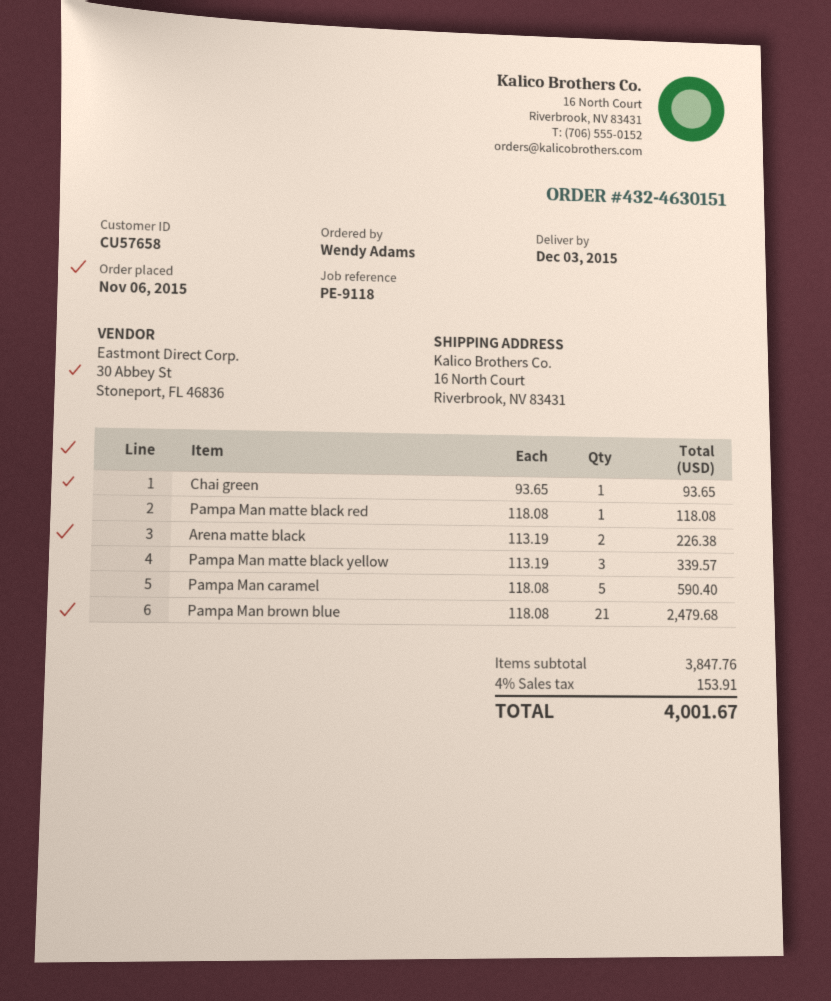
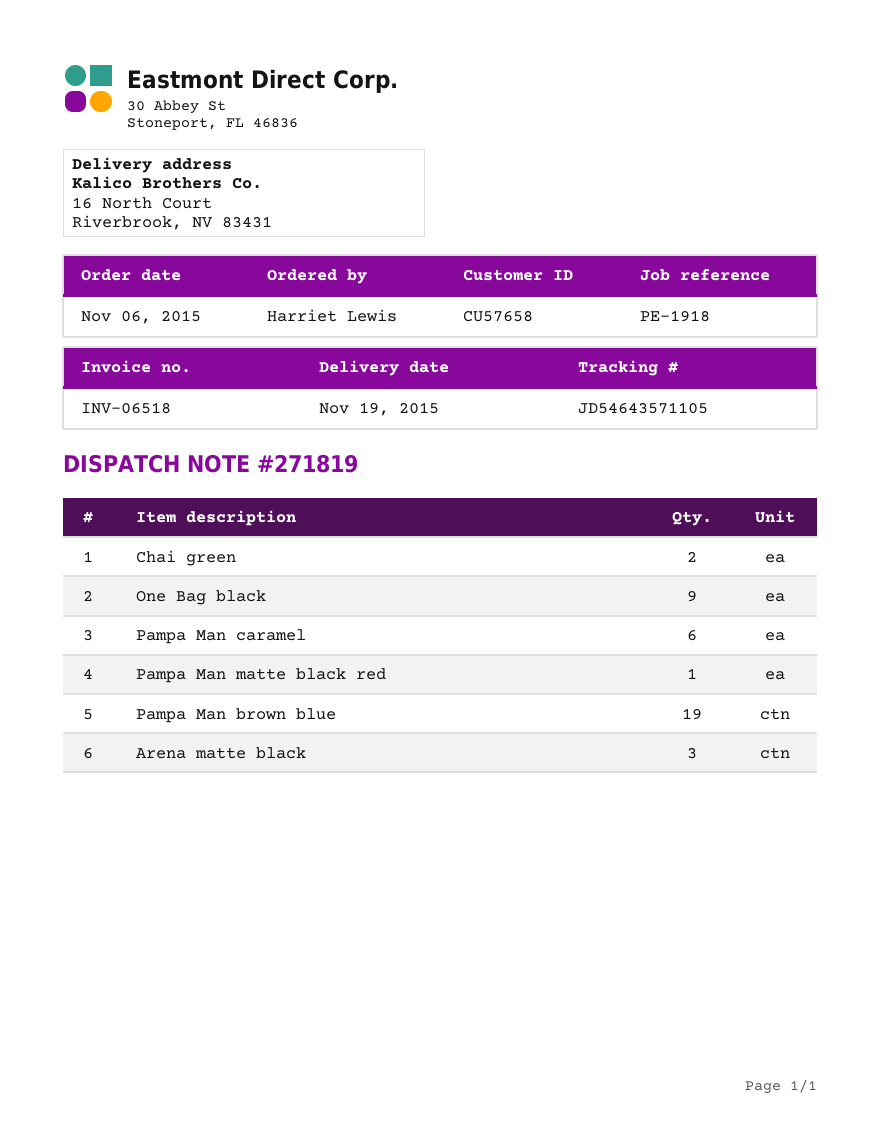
delivery date: 2015-12-03 -> 2015-11-19
reference: PE-9118 -> PE-1918
ordered by: Wendy Adams -> Harriet Lewis
Chai green: 1 -> 2
Arena matte black: 2 -> 3
Pampa Man matte black yellow: 3 -> none
Pampa Man caramel: 5 -> 6
Pampa Man brown blue: 21 -> 19
One Bag black: none -> 9

